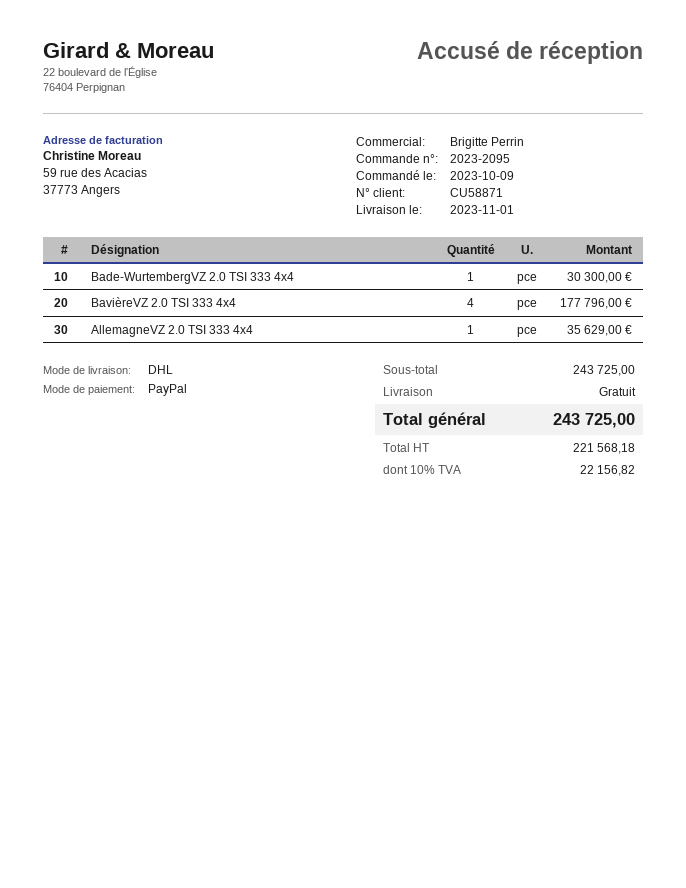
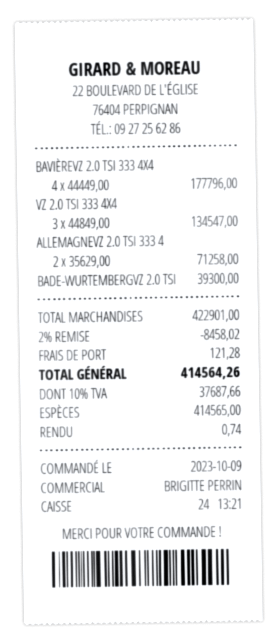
payment method: PayPal -> cash
Bade-WurtembergVZ 2.0 TSI 333 4x4: 1 for 30300.00 -> 1 for 39300.00
AllemagneVZ 2.0 TSI 333 4x4: 1 for 35629.00 -> 2 for 71258.00
VZ 2.0 TSI 333 4X4: none -> 3 for 134547.00
subtotal: 243725.00 -> 422901.00
discount: none -> 2% = 8458.02
shipping: 0.00 -> 121.28
tax: 10% = 22156.82 -> 10% = 37687.66
total: 243725.00 -> 414564.26

